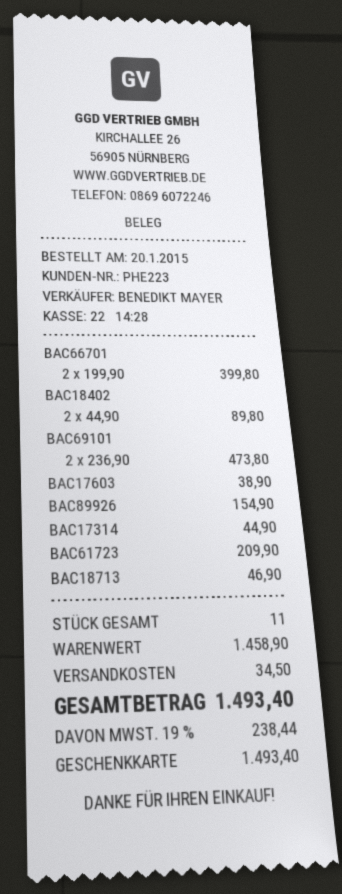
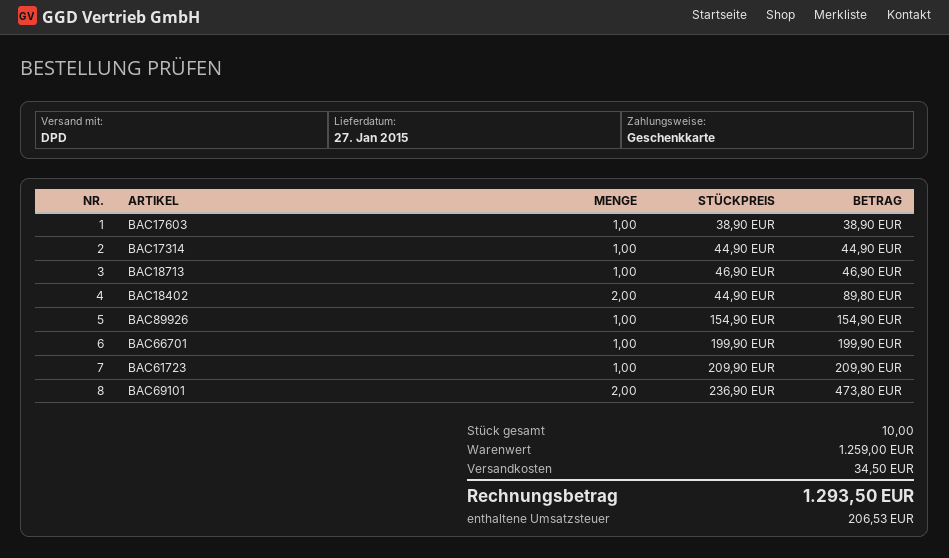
BAC66701: 2 x 199.90 = 399.80 -> 1 x 199.90 = 199.90
total quantity: 11 -> 10
subtotal: 1458.90 -> 1259.00
tax: 238.44 -> 206.53
total: 1493.40 -> 1293.50

